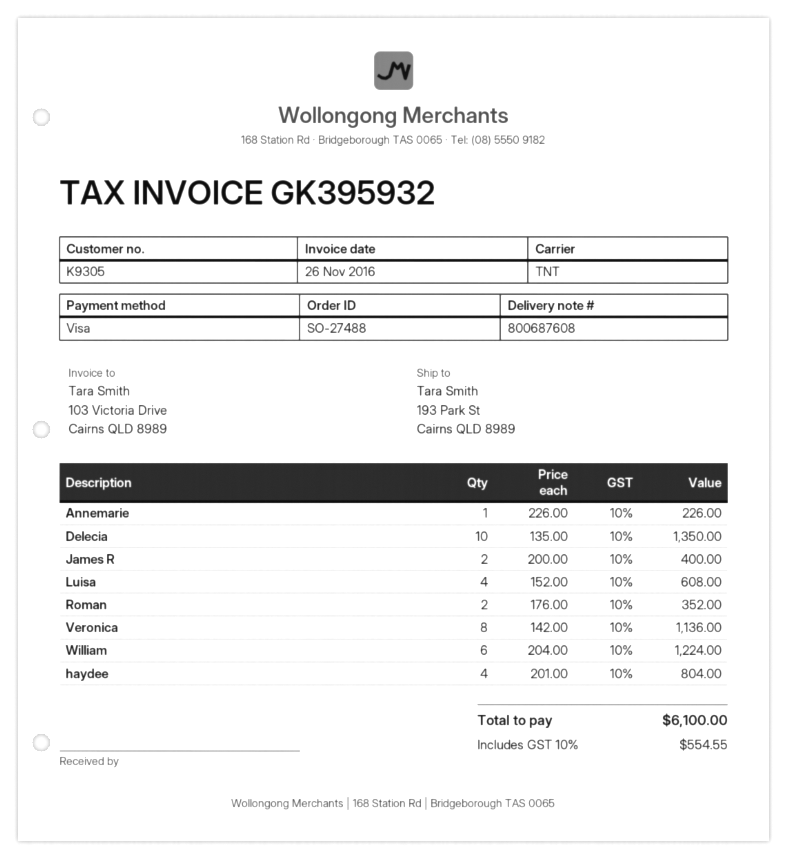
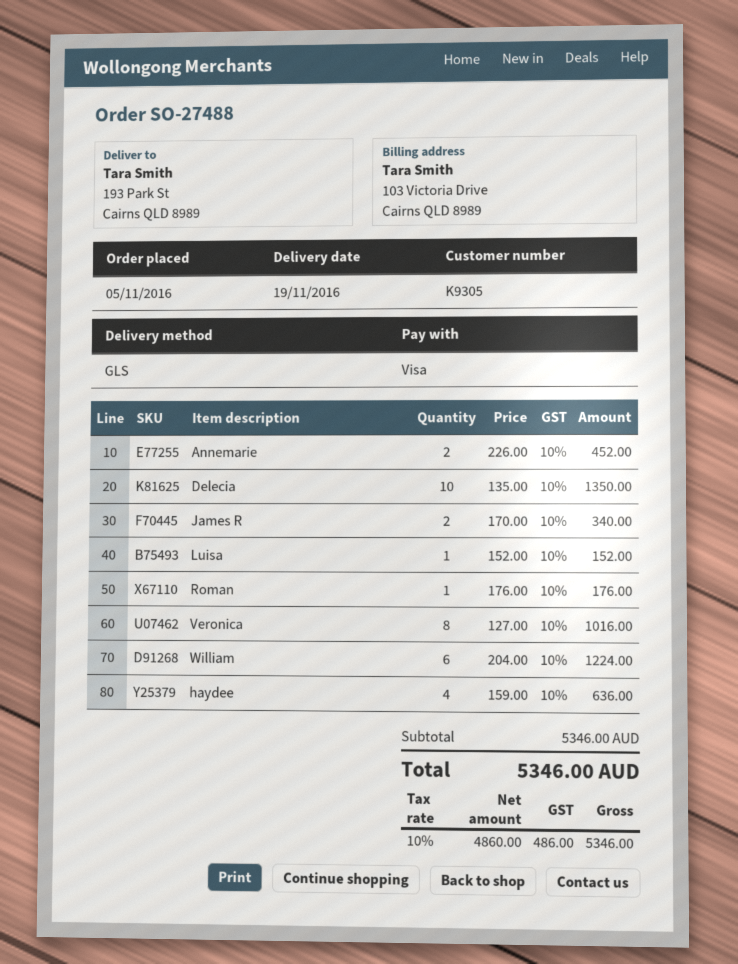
shipping method: TNT -> GLS
Annemarie: 1 x 226.00 = 226.00 -> 2 x 226.00 = 452.00
James R: 2 x 200.00 = 400.00 -> 2 x 170.00 = 340.00
Luisa: 4 x 152.00 = 608.00 -> 1 x 152.00 = 152.00
Roman: 2 x 176.00 = 352.00 -> 1 x 176.00 = 176.00
Veronica: 8 x 142.00 = 1136.00 -> 8 x 127.00 = 1016.00
haydee: 4 x 201.00 = 804.00 -> 4 x 159.00 = 636.00
tax: 10% = 554.55 -> 10% = 486.00
total: 6100.00 -> 5346.00

